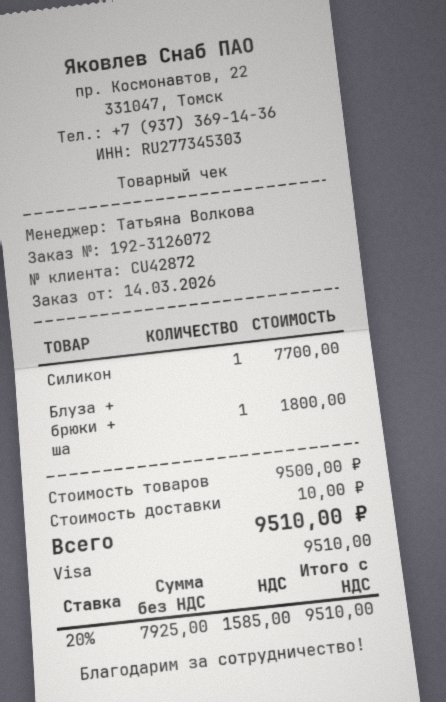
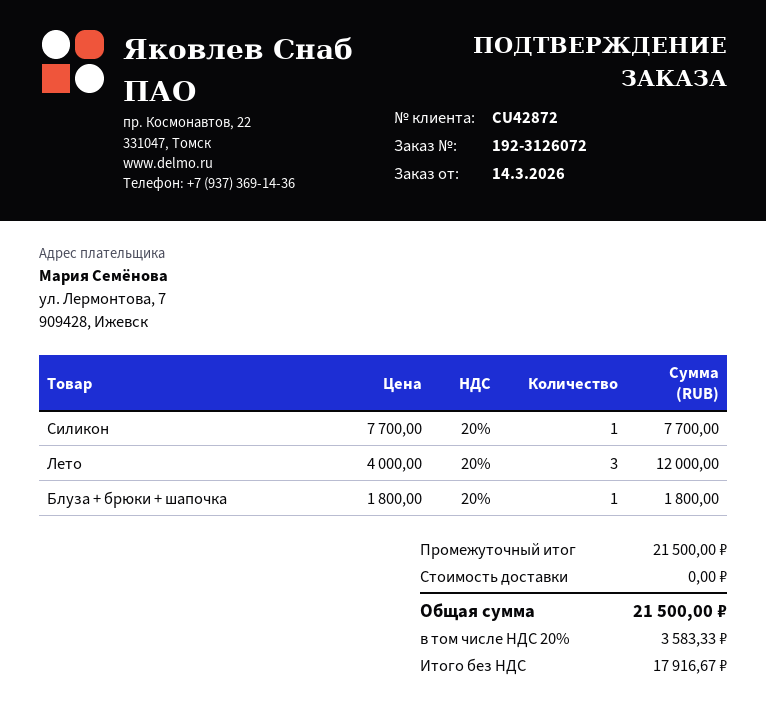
Лето: none -> 3 for 12000.00
subtotal: 9500.00 -> 21500.00
shipping: 10.00 -> 0.00
net: 7925.00 -> 17916.67
tax: 20% = 1585.00 -> 20% = 3583.33
total: 9510.00 -> 21500.00

